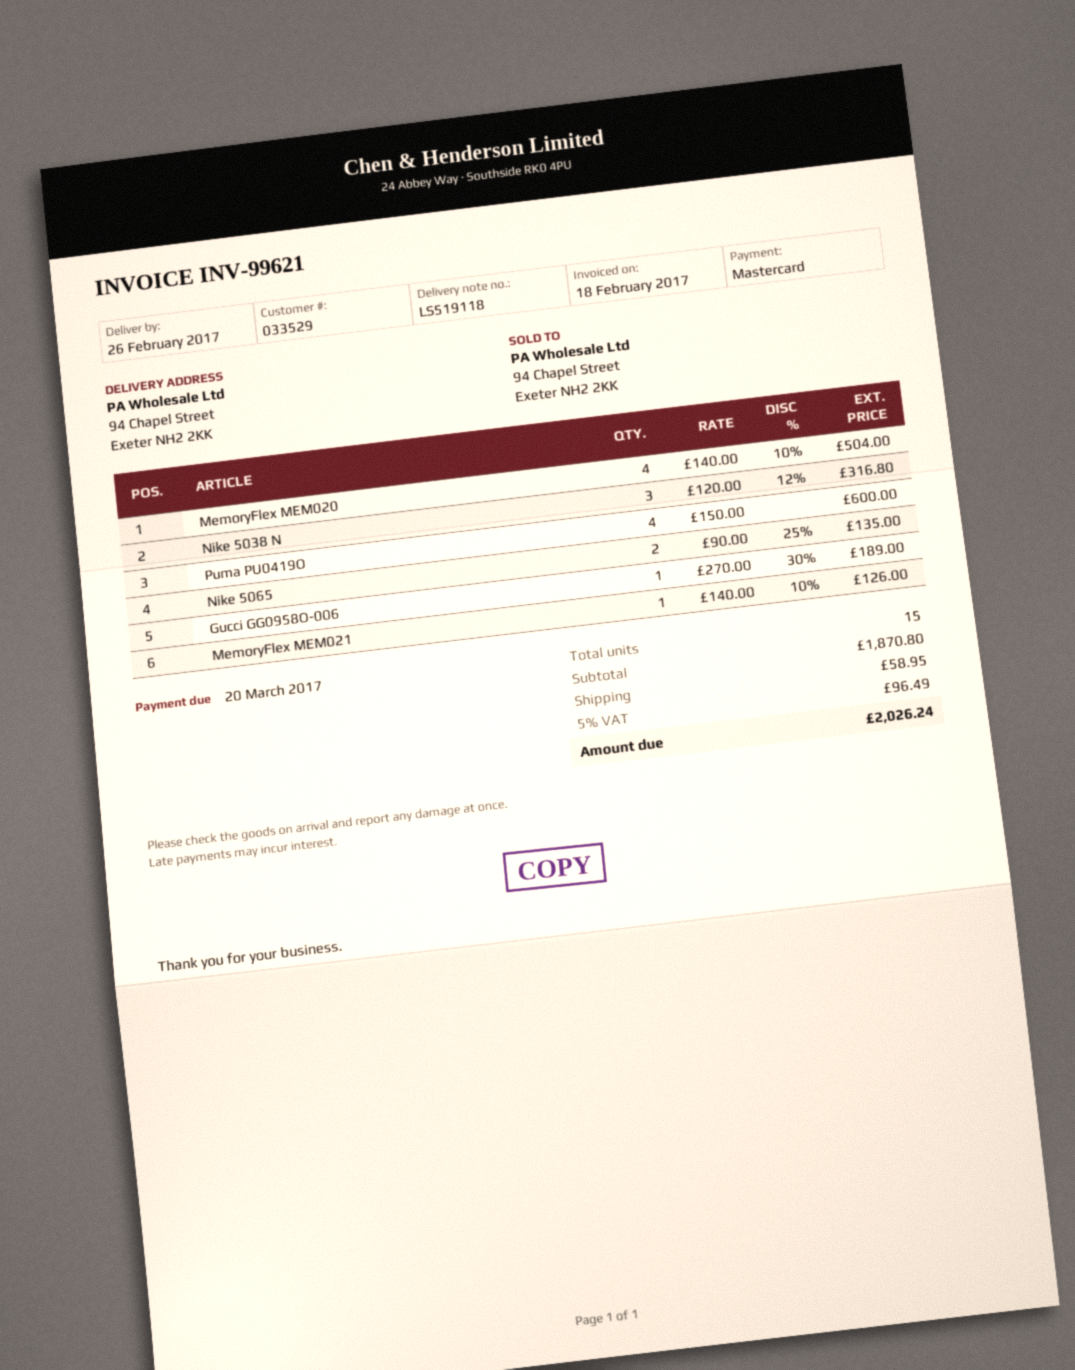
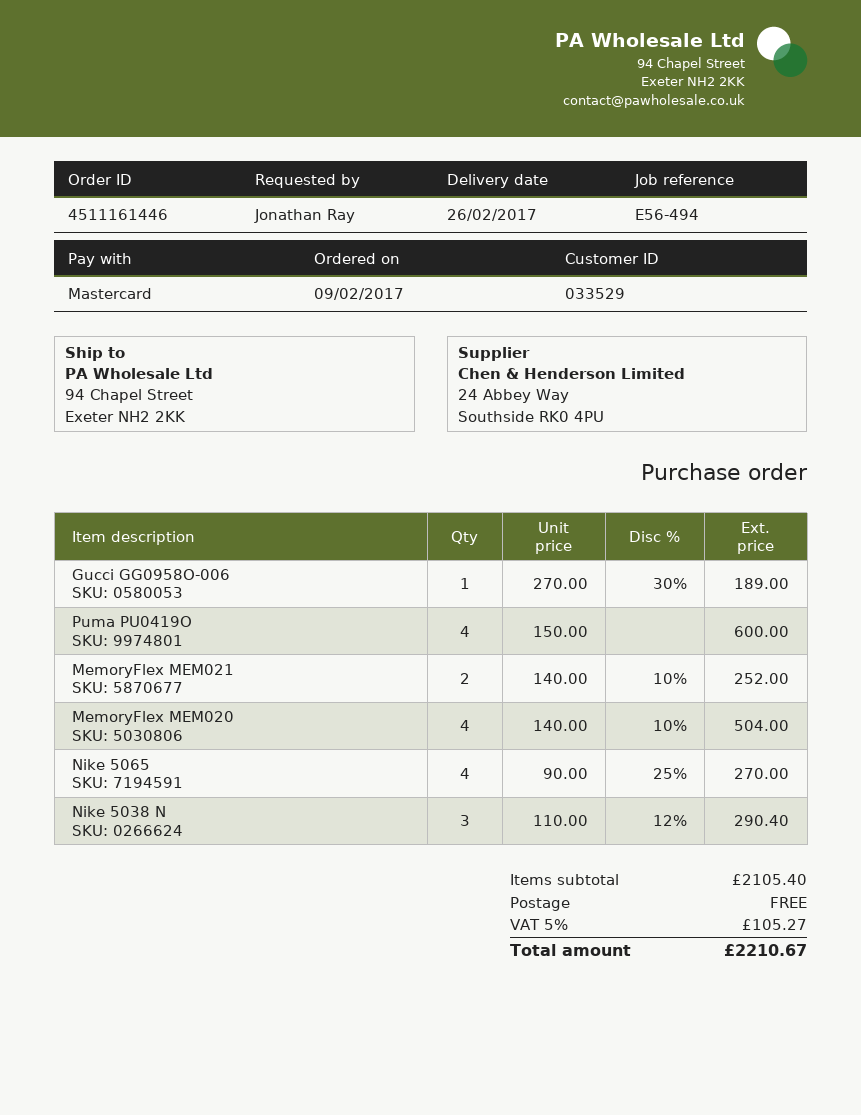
Nike 5038 N: 3 x 120.00 - 12% = 316.80 -> 3 x 110.00 - 12% = 290.40
Nike 5065: 2 x 90.00 - 25% = 135.00 -> 4 x 90.00 - 25% = 270.00
MemoryFlex MEM021: 1 x 140.00 - 10% = 126.00 -> 2 x 140.00 - 10% = 252.00
subtotal: 1870.80 -> 2105.40
shipping: 58.95 -> 0.00
tax: 5% = 96.49 -> 5% = 105.27
total: 2026.24 -> 2210.67

